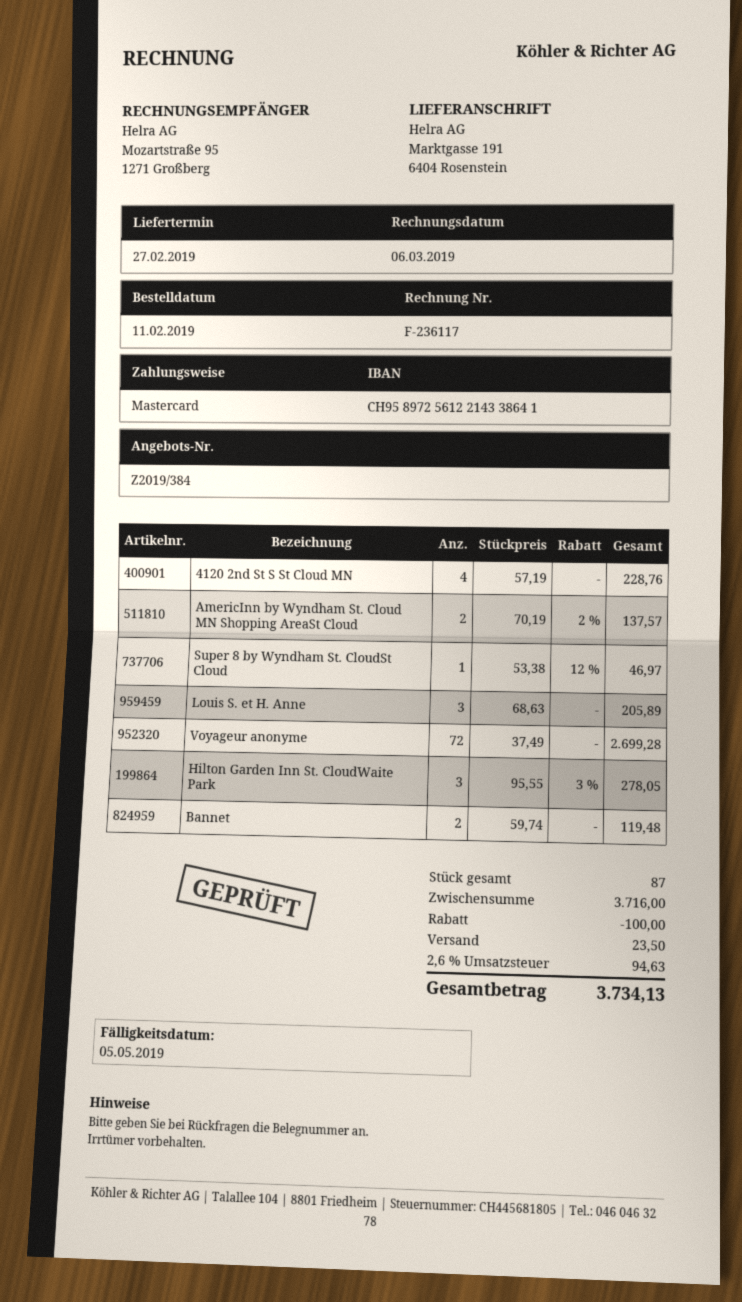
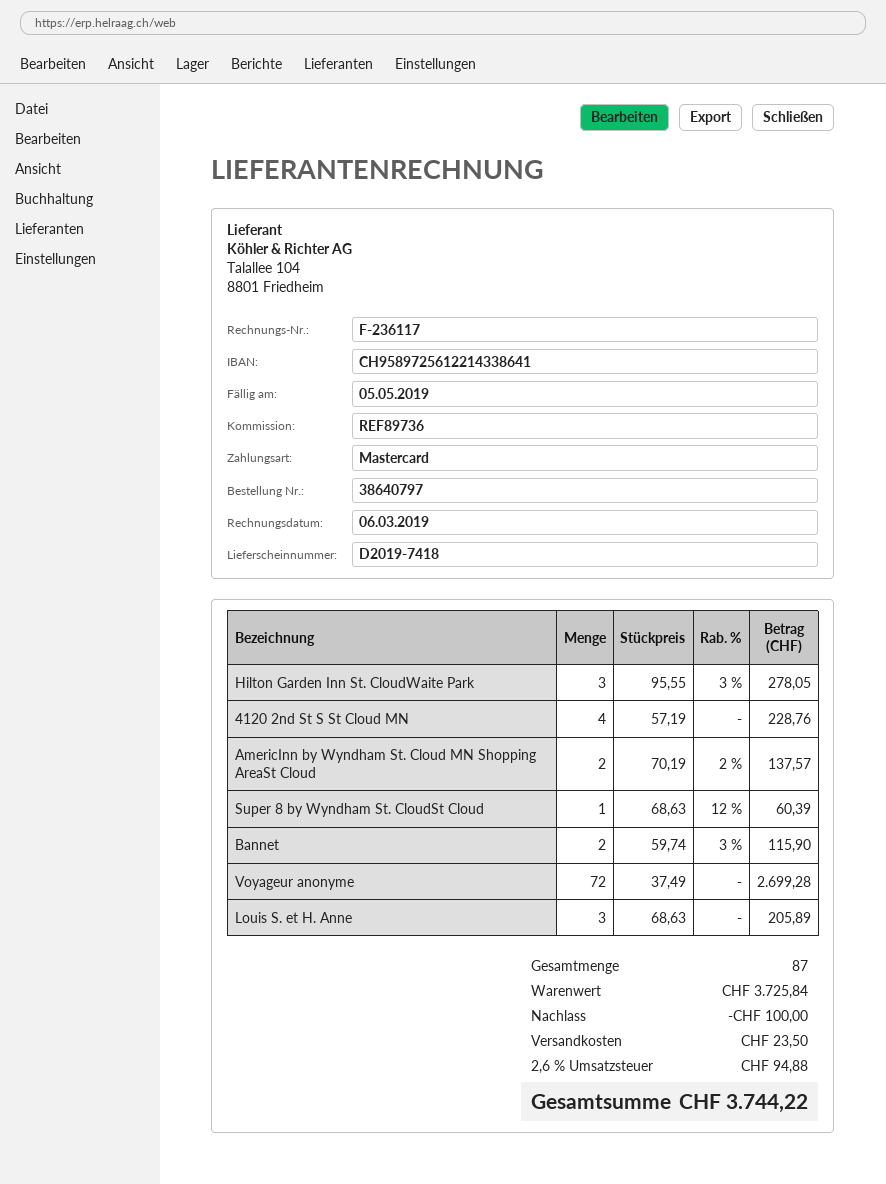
Super 8 by Wyndham St. CloudSt Cloud: 1 x 53.38 - 12% = 46.97 -> 1 x 68.63 - 12% = 60.39
Bannet: 2 x 59.74 = 119.48 -> 2 x 59.74 - 3% = 115.90
subtotal: 3716.00 -> 3725.84
tax: 2.6% = 94.63 -> 2.6% = 94.88
total: 3734.13 -> 3744.22

